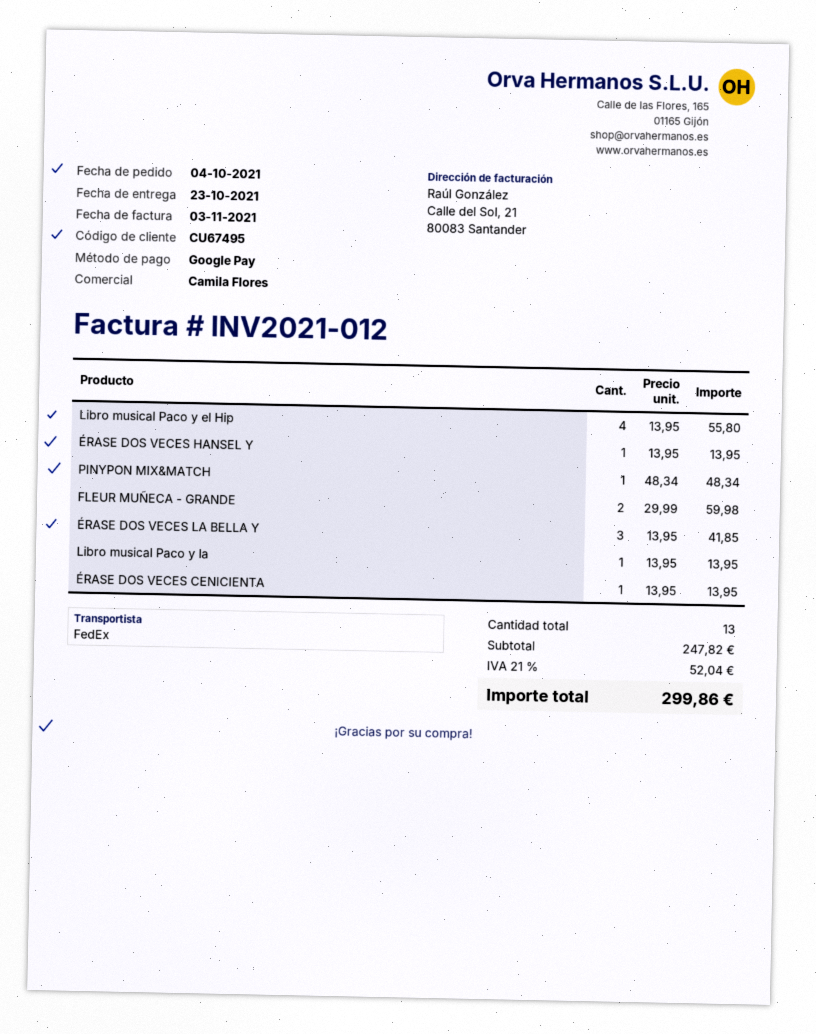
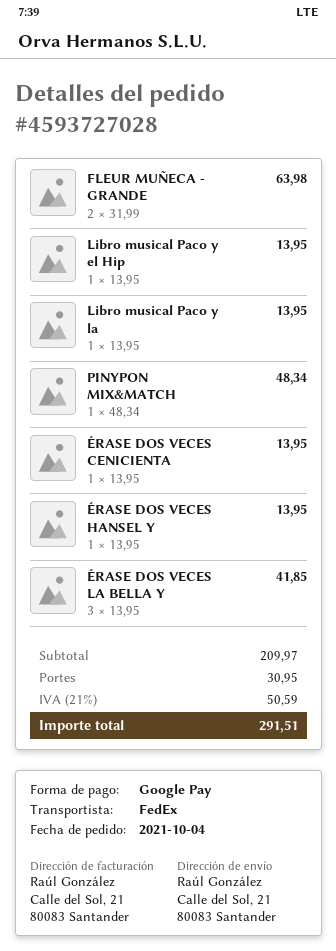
Libro musical Paco y el Hip: 4 x 13.95 = 55.80 -> 1 x 13.95 = 13.95
FLEUR MUÑECA - GRANDE: 2 x 29.99 = 59.98 -> 2 x 31.99 = 63.98
subtotal: 247.82 -> 209.97
shipping: none -> 30.95
tax: 21% = 52.04 -> 21% = 50.59
total: 299.86 -> 291.51

